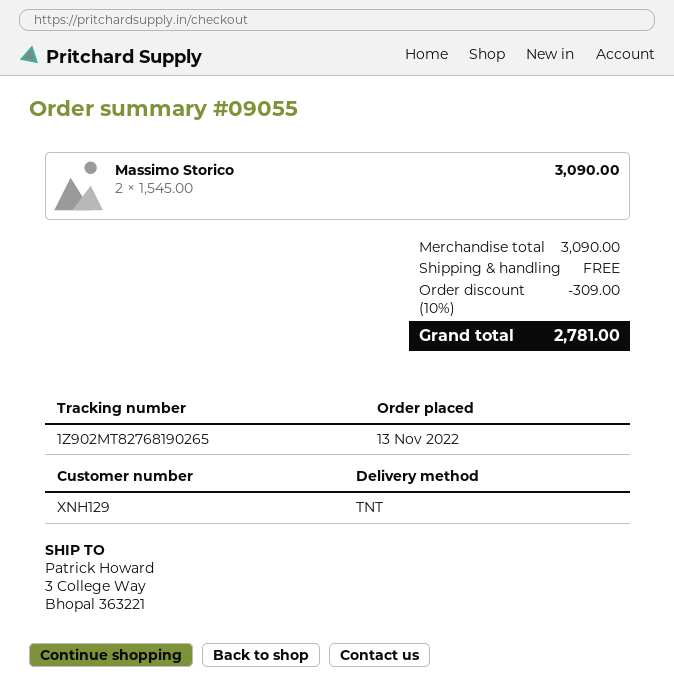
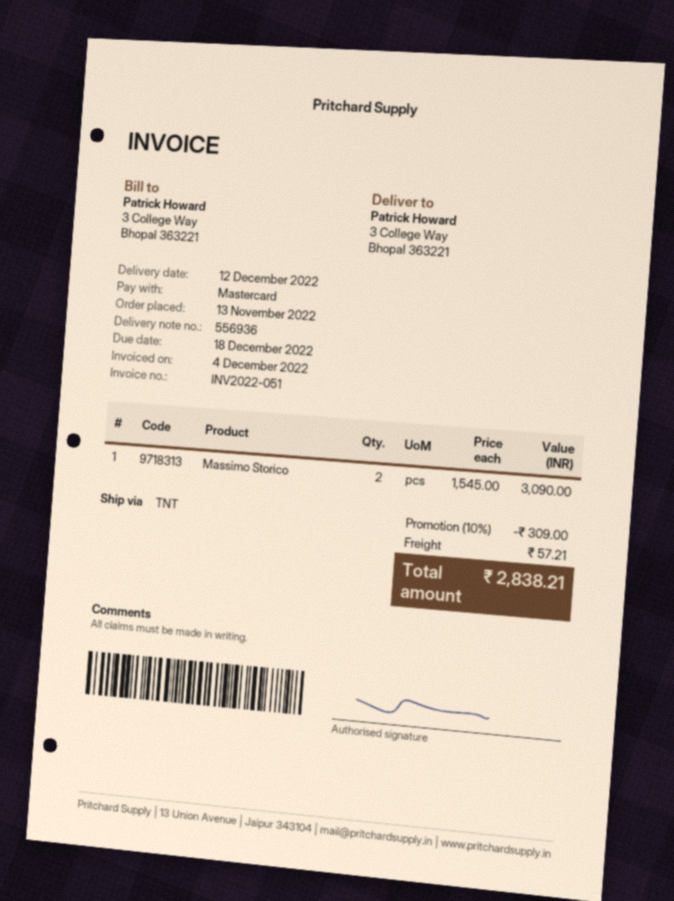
shipping: 0.00 -> 57.21
total: 2781.00 -> 2838.21

